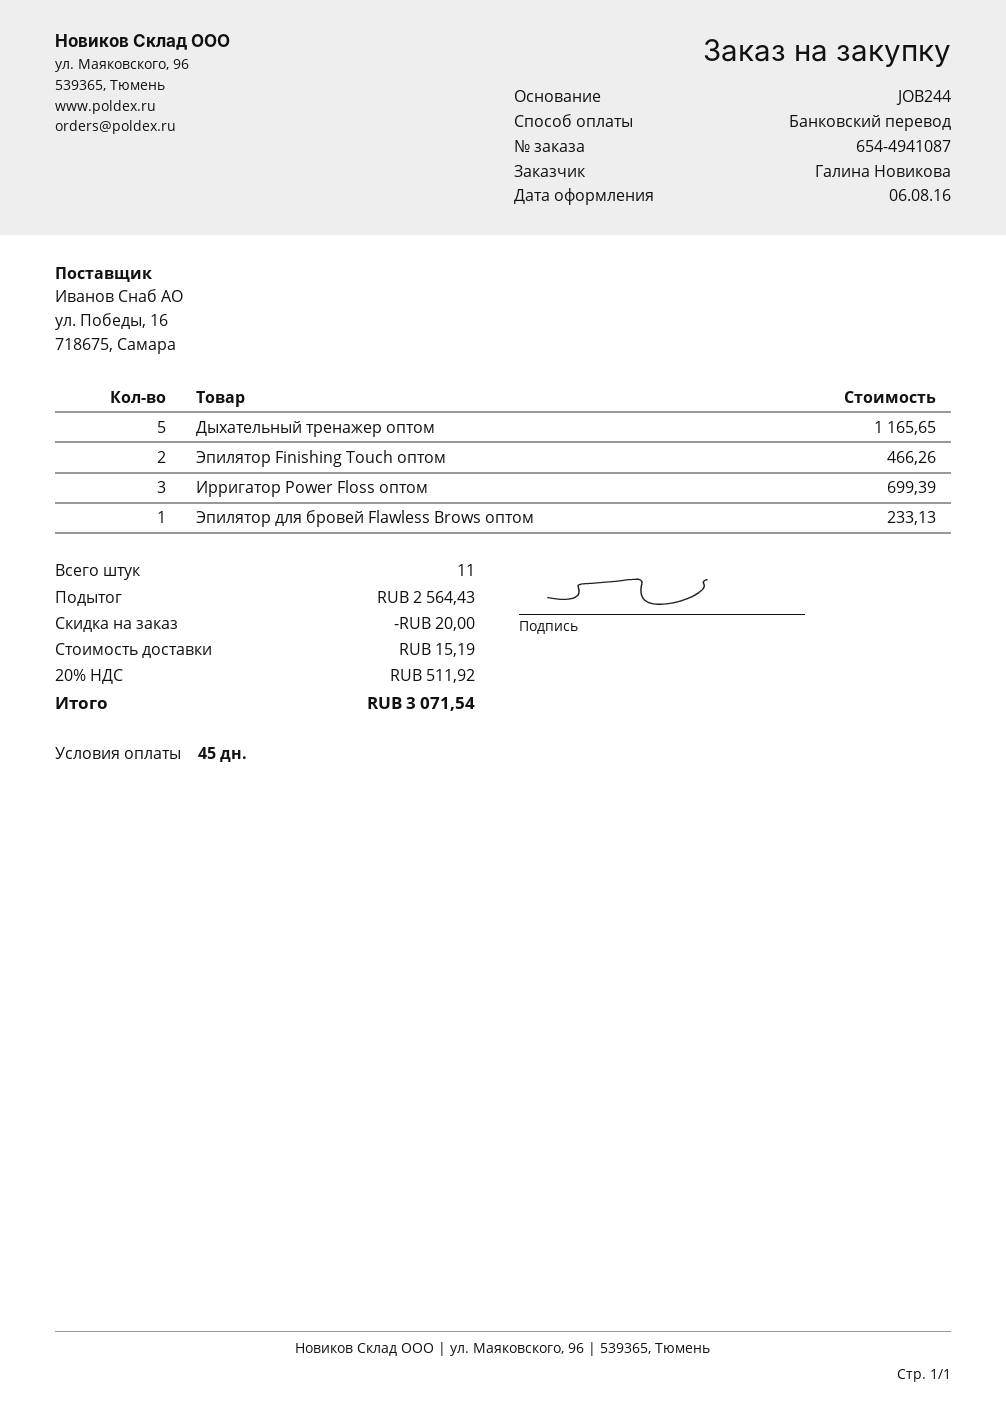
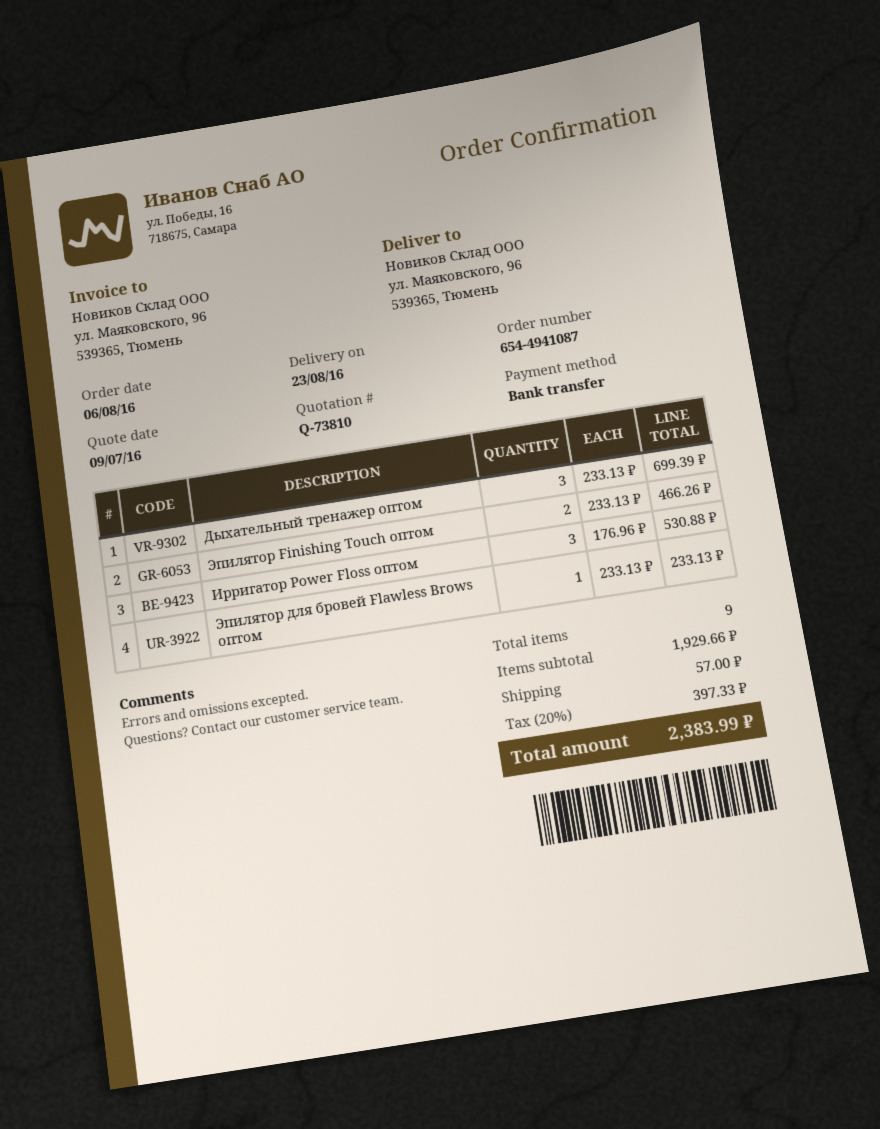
Дыхательный тренажер оптом: 5 for 1165.65 -> 3 for 699.39
Ирригатор Power Floss оптом: 3 for 699.39 -> 3 for 530.88
total quantity: 11 -> 9
subtotal: 2564.43 -> 1929.66
discount: 20.00 -> none
shipping: 15.19 -> 57.00
tax: 20% = 511.92 -> 20% = 397.33
total: 3071.54 -> 2383.99

